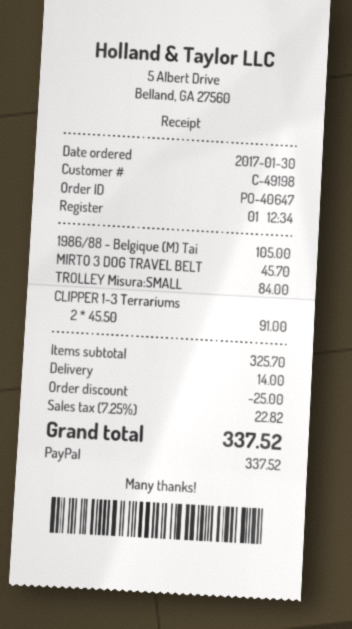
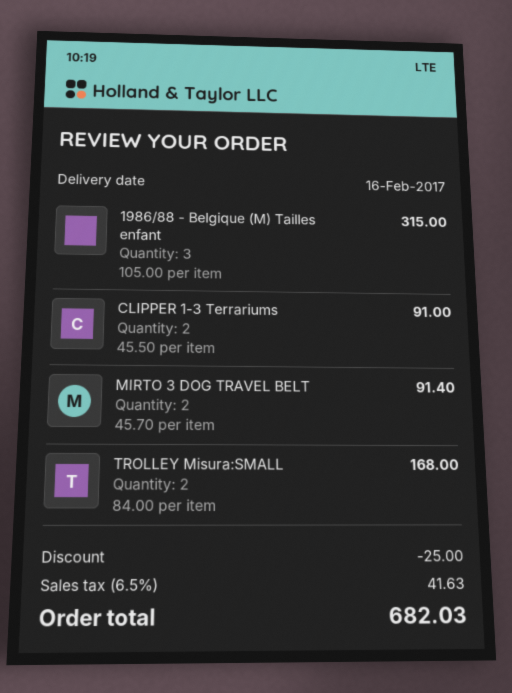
1986/88 - Belgique (M) Tai: 1 x 105.00 = 105.00 -> 3 x 105.00 = 315.00
MIRTO 3 DOG TRAVEL BELT: 1 x 45.70 = 45.70 -> 2 x 45.70 = 91.40
TROLLEY Misura:SMALL: 1 x 84.00 = 84.00 -> 2 x 84.00 = 168.00
shipping: 14.00 -> none
tax: 7.25% = 22.82 -> 6.5% = 41.63
total: 337.52 -> 682.03

